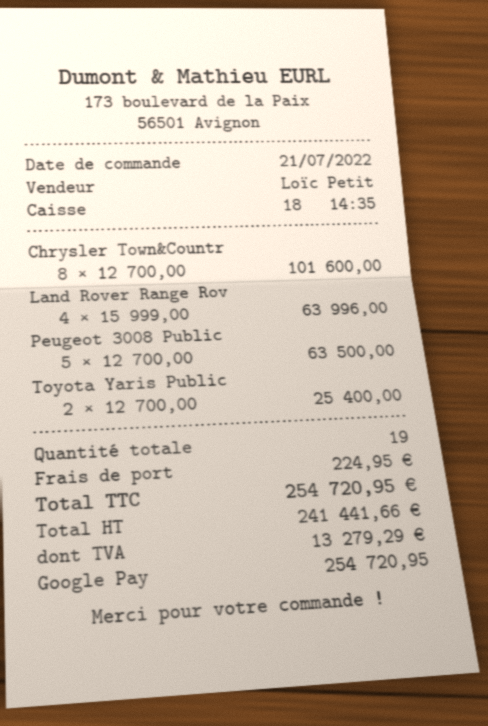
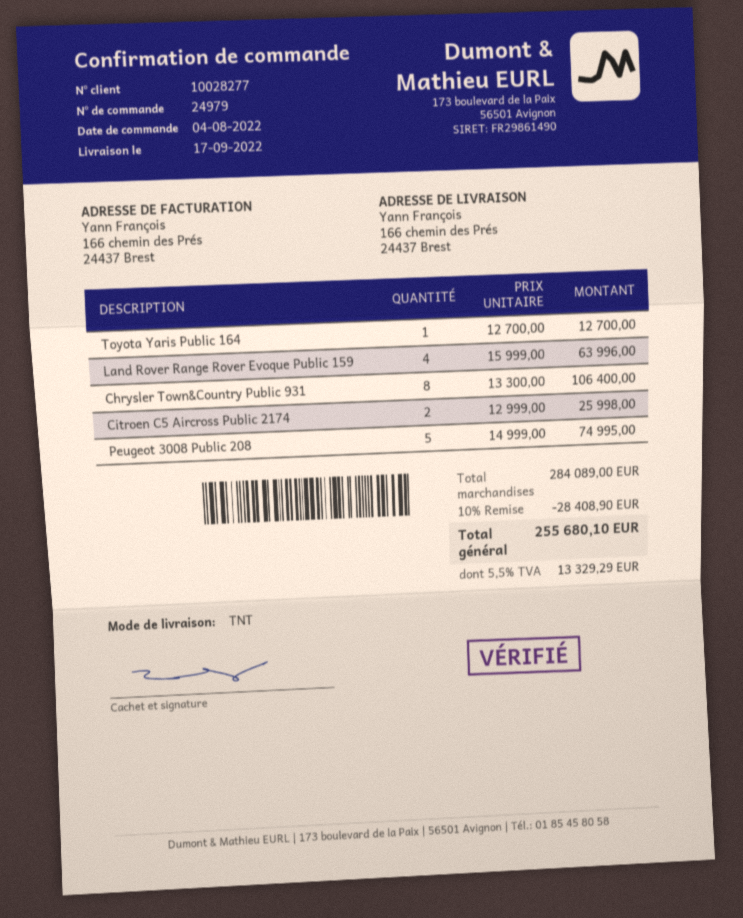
order date: 2022-07-21 -> 2022-08-04
Chrysler Town&Countr: 8 x 12700.00 = 101600.00 -> 8 x 13300.00 = 106400.00
Peugeot 3008 Public: 5 x 12700.00 = 63500.00 -> 5 x 14999.00 = 74995.00
Toyota Yaris Public: 2 x 12700.00 = 25400.00 -> 1 x 12700.00 = 12700.00
Citroen C5 Aircross Public 2174: none -> 2 x 12999.00 = 25998.00
discount: none -> 10% = 28408.90
shipping: 224.95 -> none
tax: 13279.29 -> 13329.29
total: 254720.95 -> 255680.10

